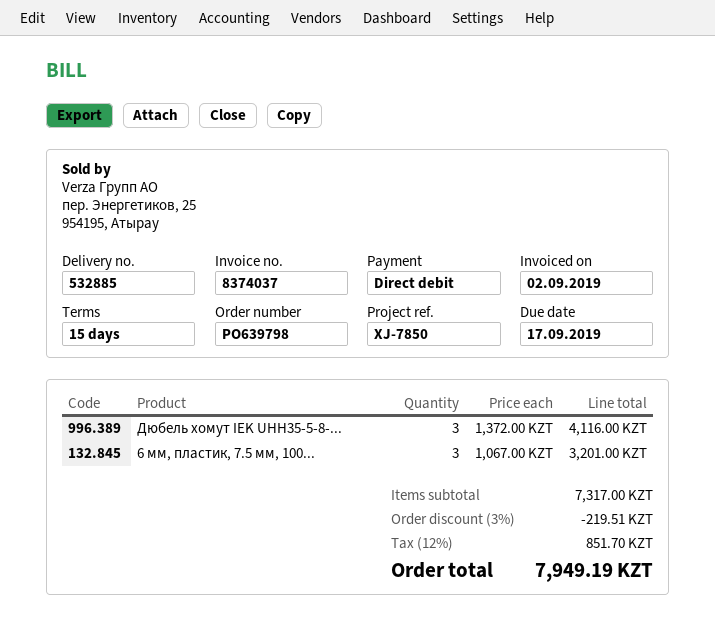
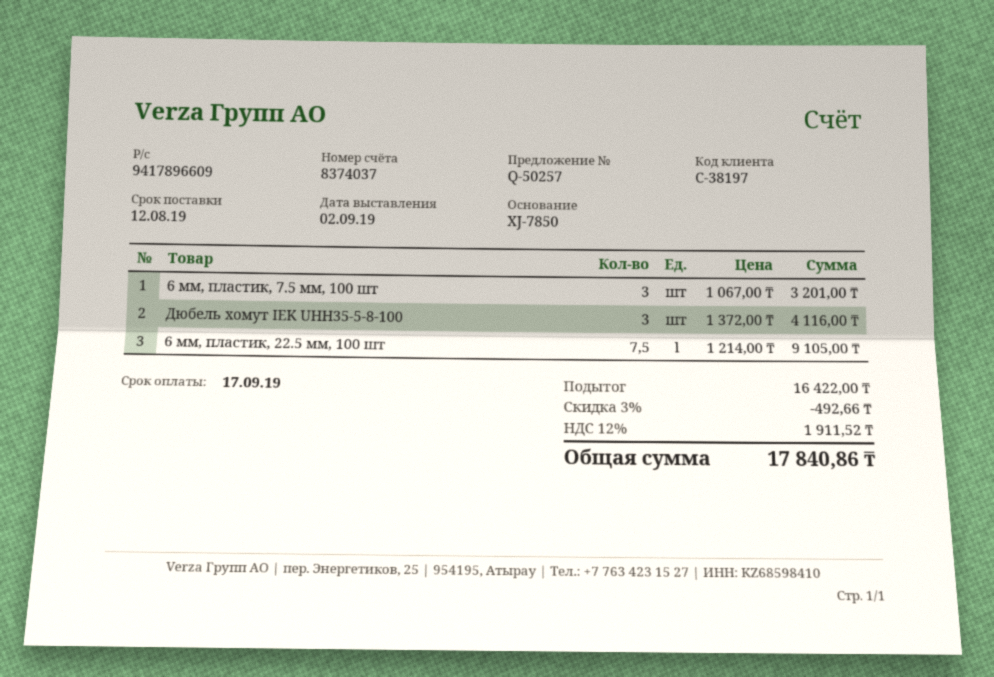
6 мм, пластик, 22.5 мм, 100 шт: none -> 7.5 x 1214.00 = 9105.00
subtotal: 7317.00 -> 16422.00
discount: 3% = 219.51 -> 3% = 492.66
tax: 12% = 851.70 -> 12% = 1911.52
total: 7949.19 -> 17840.86

